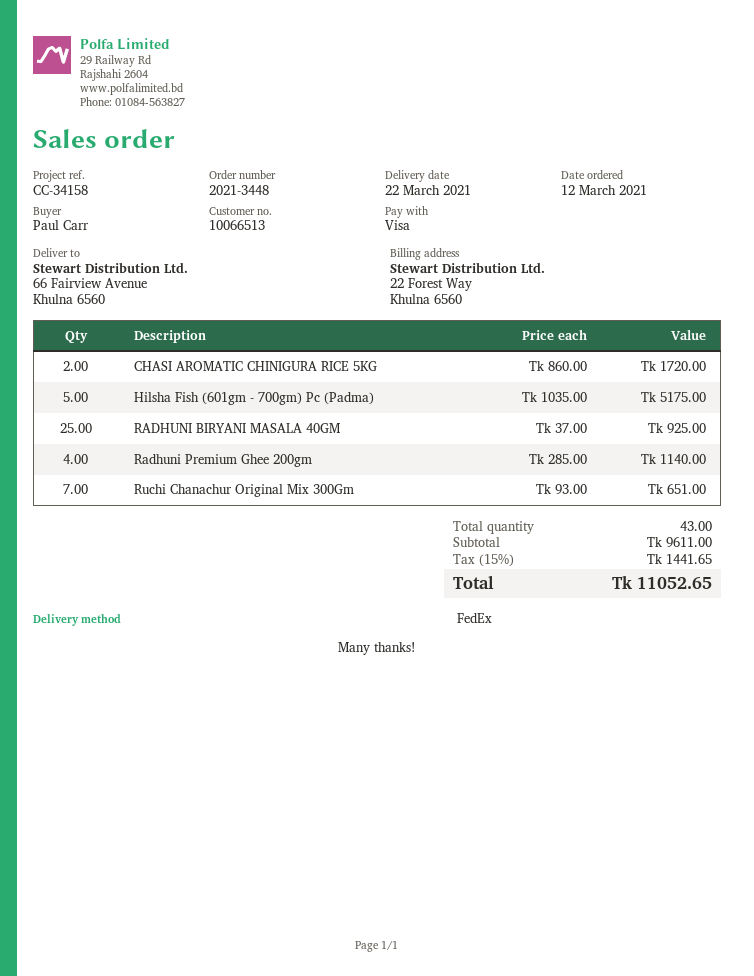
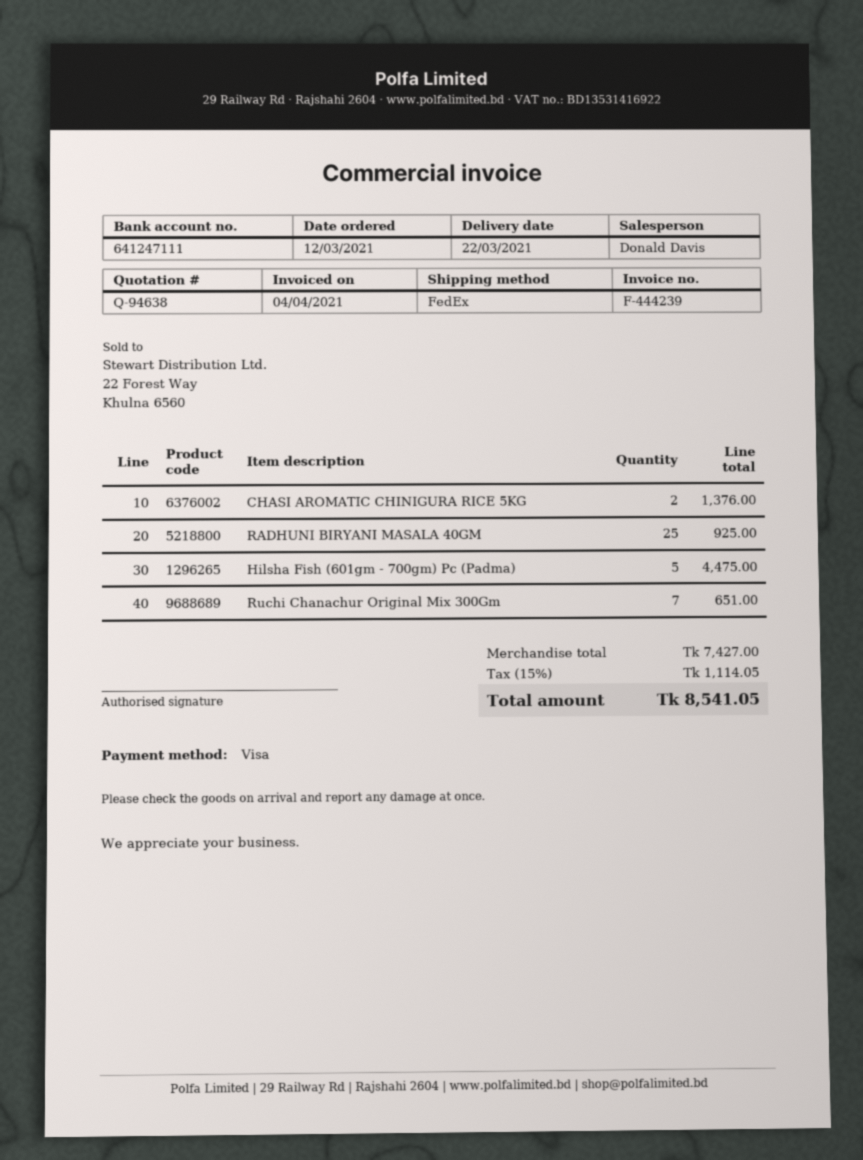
CHASI AROMATIC CHINIGURA RICE 5KG: 2 for 1720.00 -> 2 for 1376.00
Hilsha Fish (601gm - 700gm) Pc (Padma): 5 for 5175.00 -> 5 for 4475.00
Radhuni Premium Ghee 200gm: 4 for 1140.00 -> none
subtotal: 9611.00 -> 7427.00
tax: 15% = 1441.65 -> 15% = 1114.05
total: 11052.65 -> 8541.05

